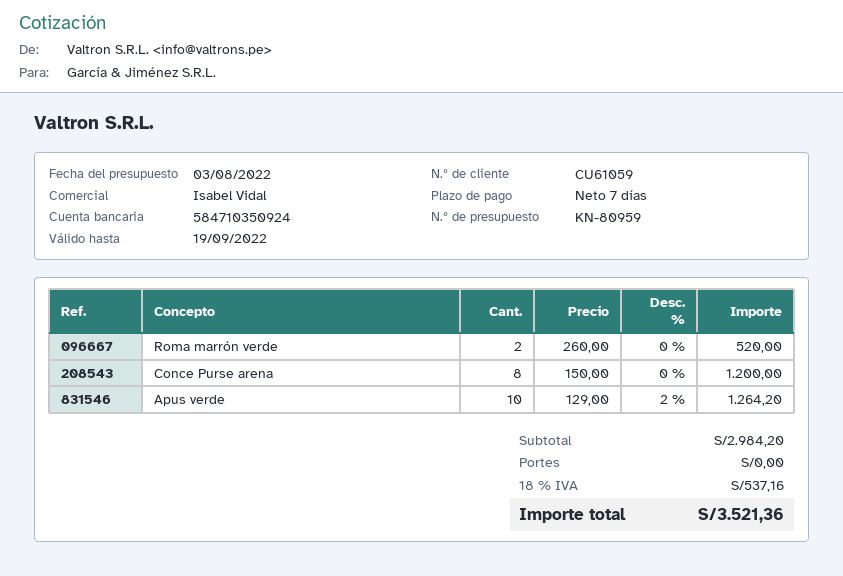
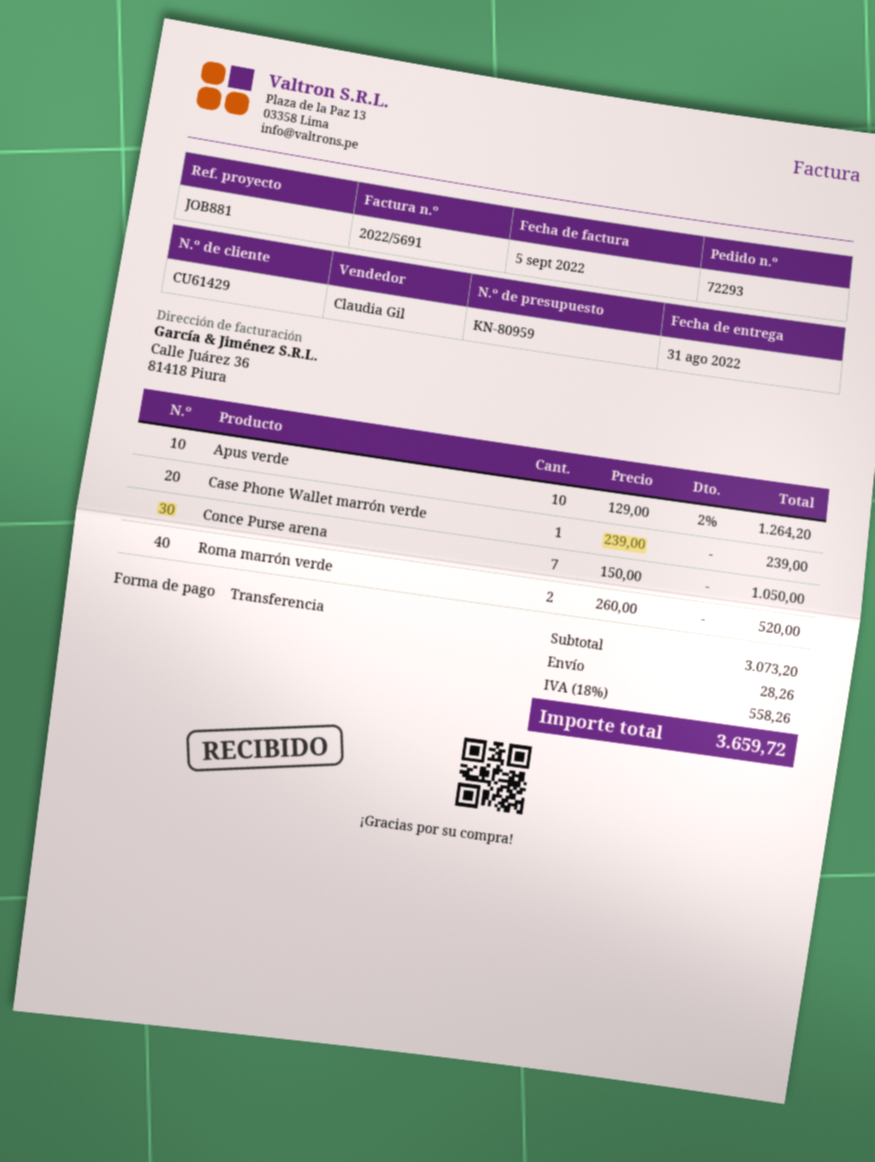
customer number: CU61059 -> CU61429
sales rep: Isabel Vidal -> Claudia Gil
Conce Purse arena: 8 x 150.00 = 1200.00 -> 7 x 150.00 = 1050.00
Case Phone Wallet marrón verde: none -> 1 x 239.00 = 239.00
subtotal: 2984.20 -> 3073.20
shipping: 0.00 -> 28.26
tax: 18% = 537.16 -> 18% = 558.26
total: 3521.36 -> 3659.72

